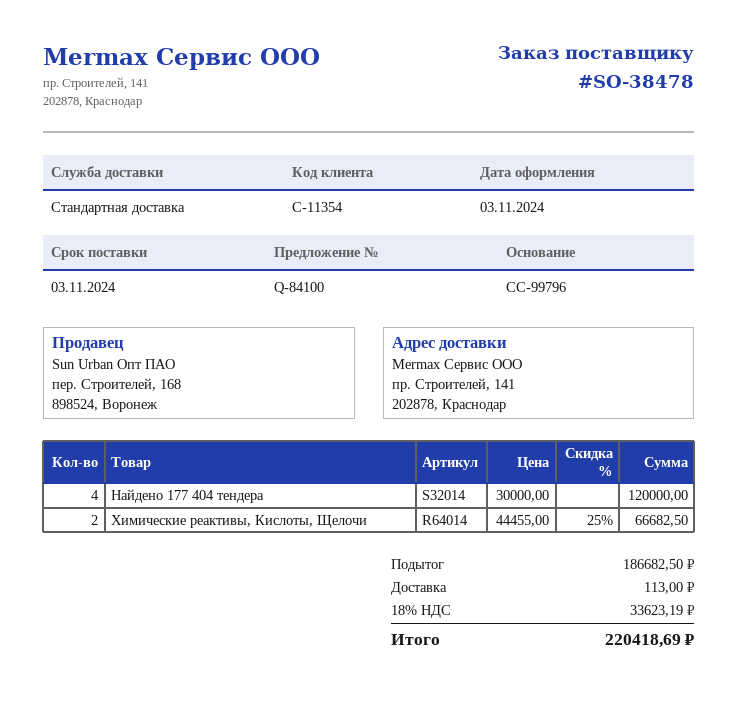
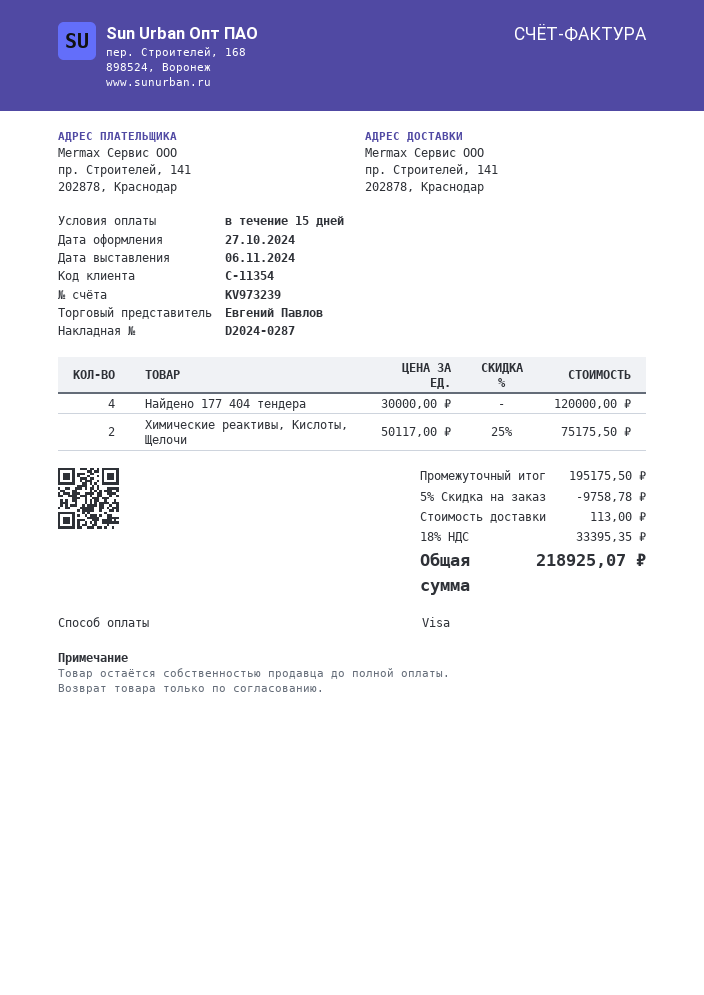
order date: 2024-11-03 -> 2024-10-27
Химические реактивы, Кислоты, Щелочи: 2 x 44455.00 - 25% = 66682.50 -> 2 x 50117.00 - 25% = 75175.50
subtotal: 186682.50 -> 195175.50
discount: none -> 5% = 9758.78
tax: 18% = 33623.19 -> 18% = 33395.35
total: 220418.69 -> 218925.07

